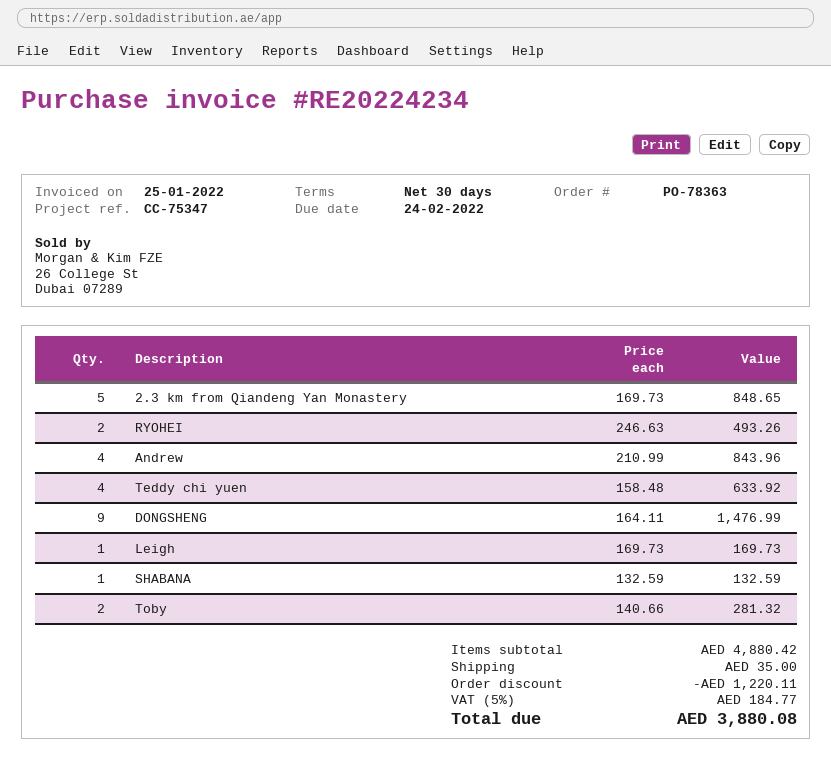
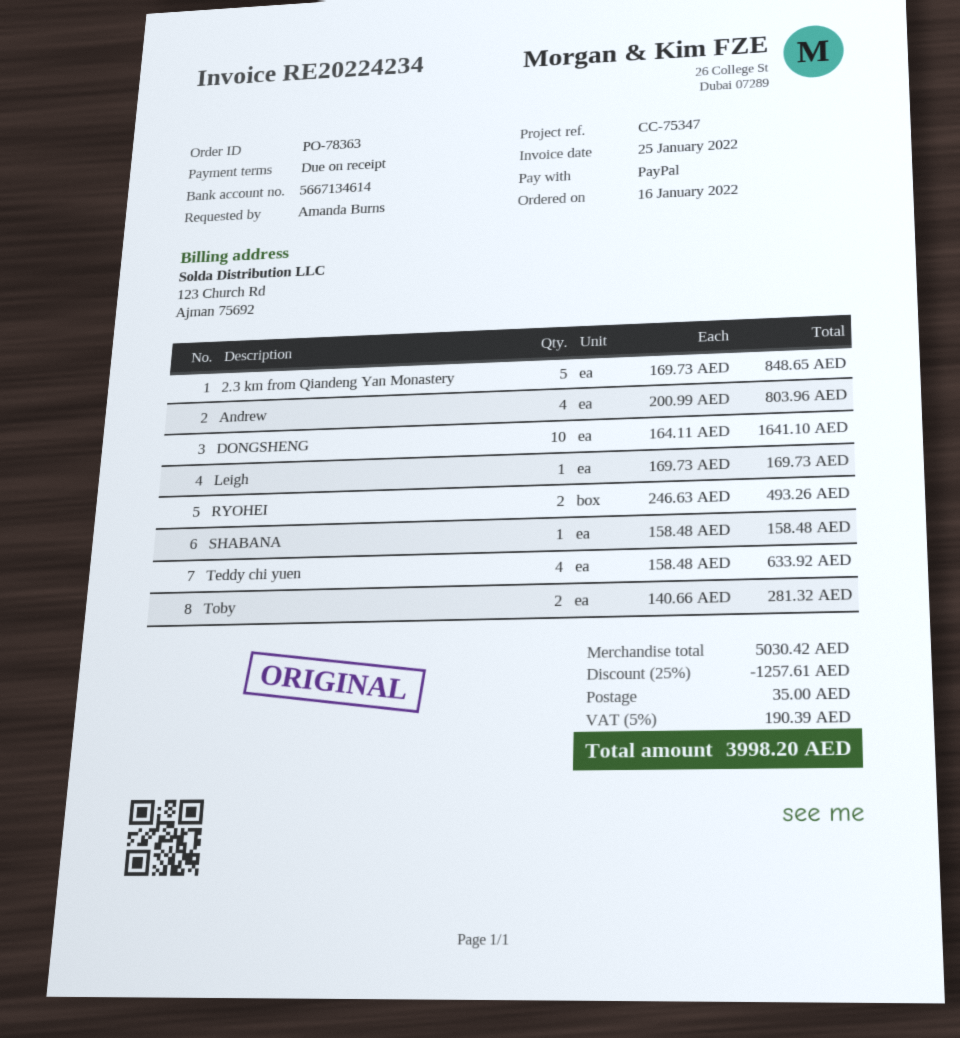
payment terms: 30 days -> on receipt
Andrew: 4 x 210.99 = 843.96 -> 4 x 200.99 = 803.96
DONGSHENG: 9 x 164.11 = 1476.99 -> 10 x 164.11 = 1641.10
SHABANA: 1 x 132.59 = 132.59 -> 1 x 158.48 = 158.48
subtotal: 4880.42 -> 5030.42
discount: 1220.11 -> 1257.61
tax: 5% = 184.77 -> 5% = 190.39
total: 3880.08 -> 3998.20

